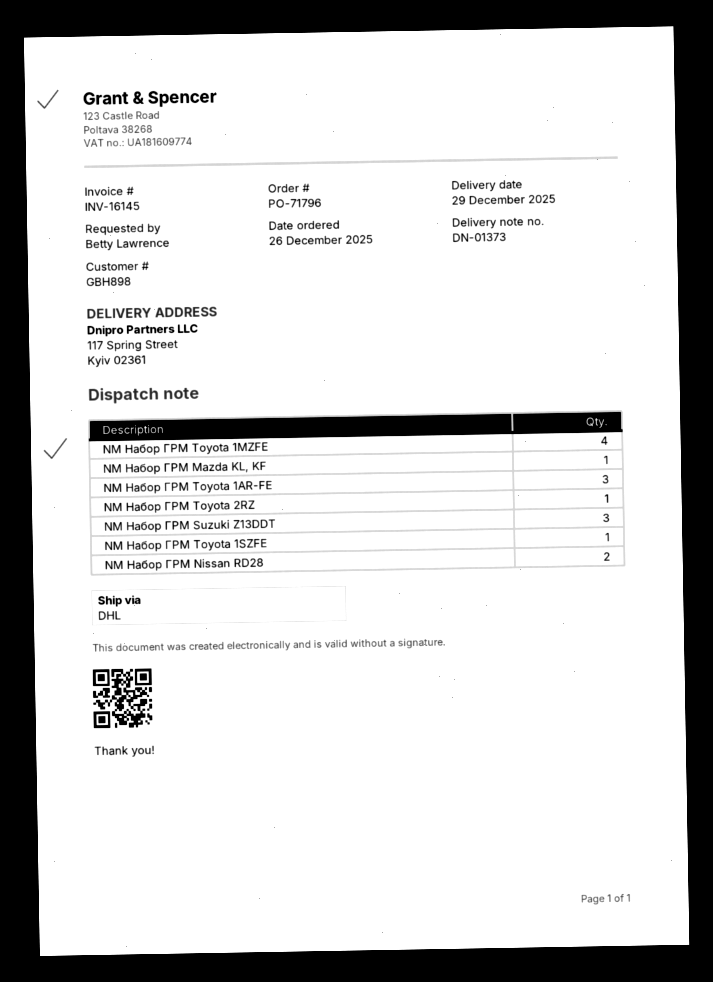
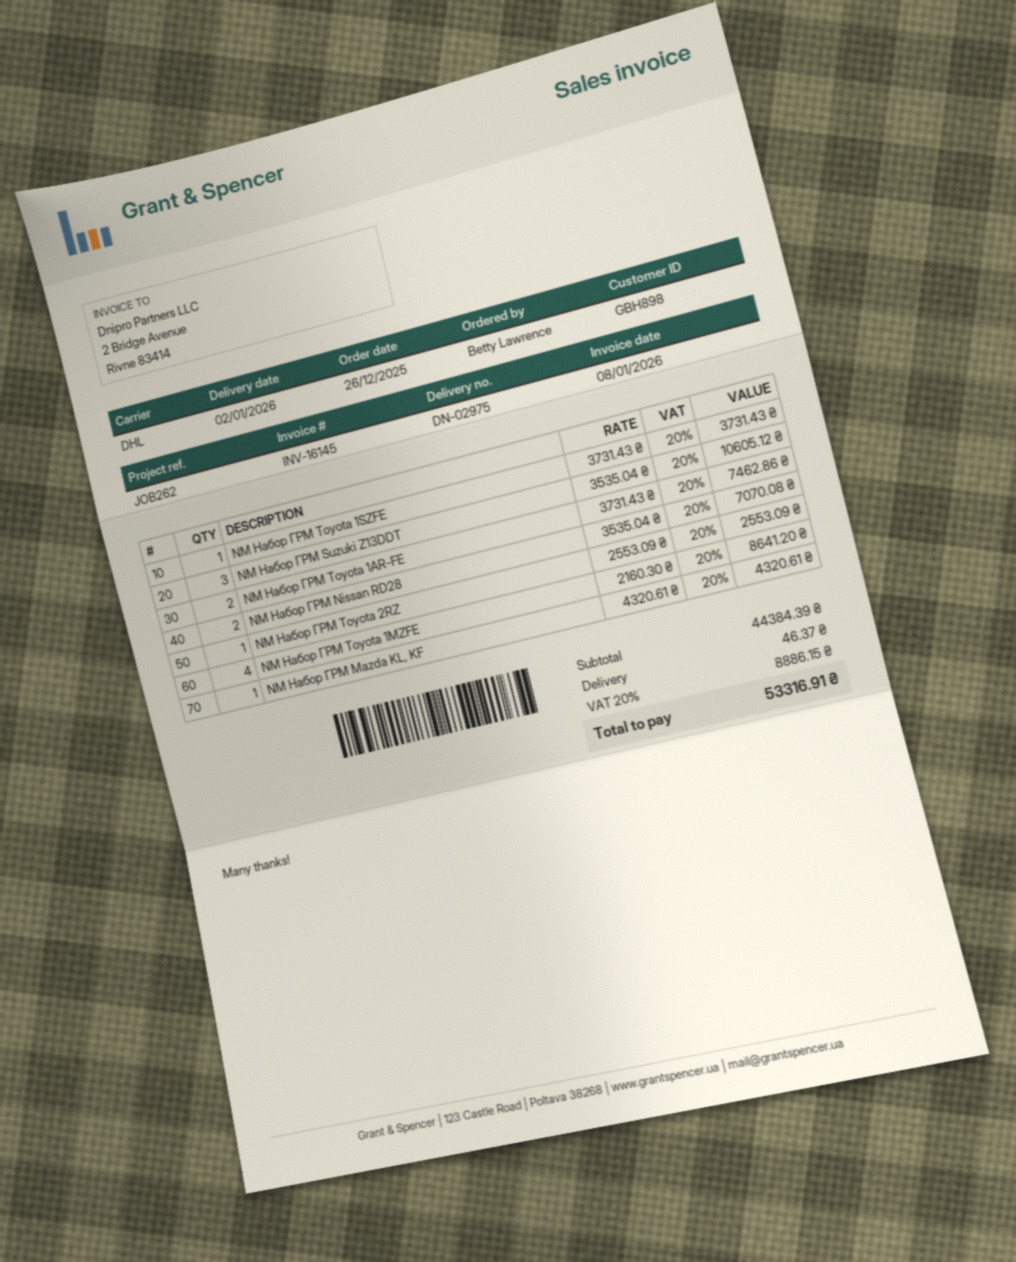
delivery note number: DN-01373 -> DN-02975
delivery date: 2025-12-29 -> 2026-01-02
NM Набор ГРМ Toyota 1AR-FE: 3 -> 2

